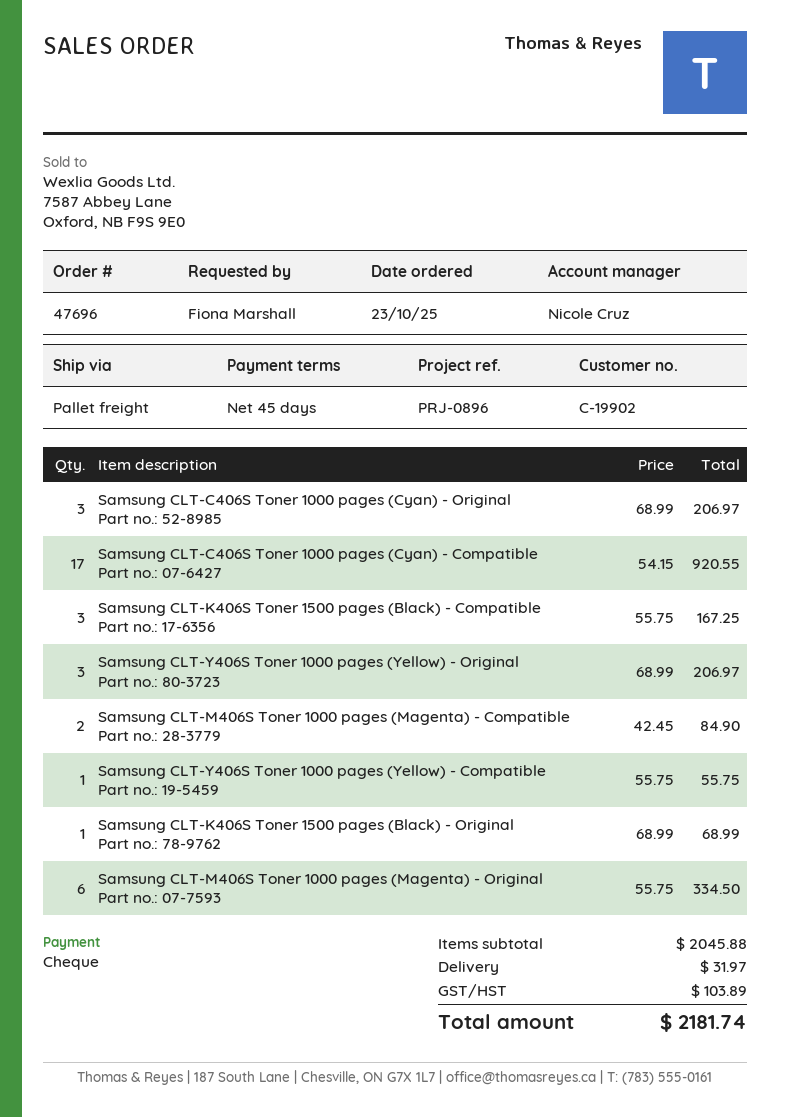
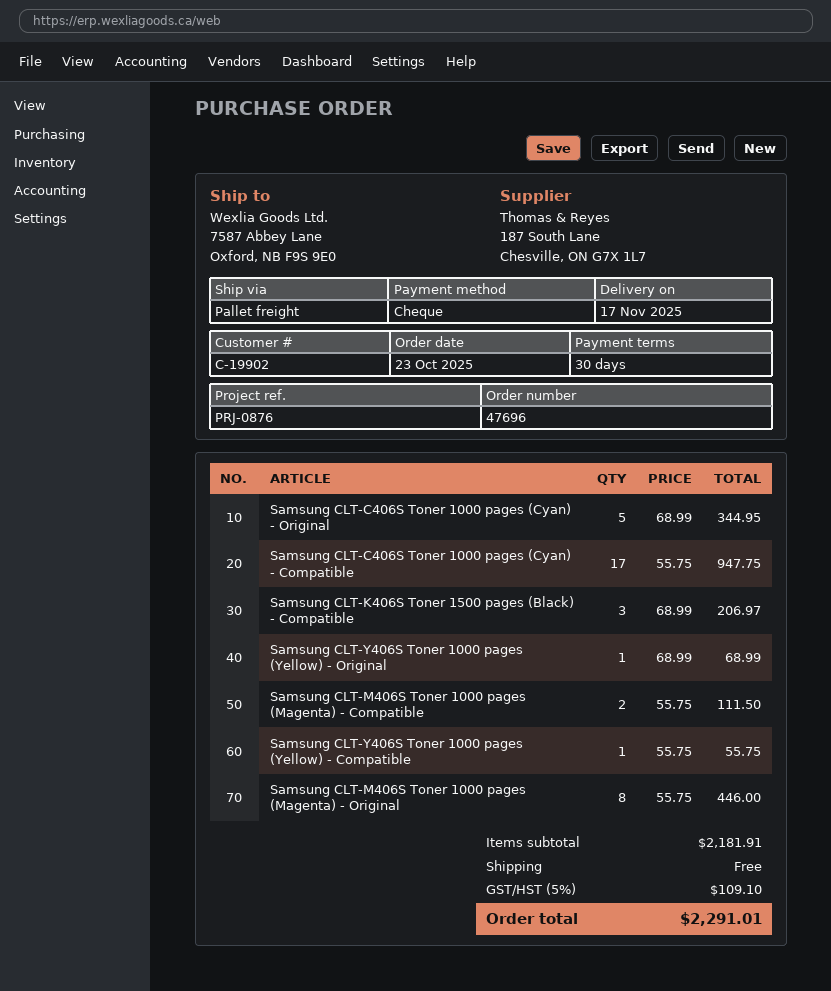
payment terms: 45 days -> 30 days
reference: PRJ-0896 -> PRJ-0876
Samsung CLT-C406S Toner 1000 pages (Cyan) - Original: 3 x 68.99 = 206.97 -> 5 x 68.99 = 344.95
Samsung CLT-C406S Toner 1000 pages (Cyan) - Compatible: 17 x 54.15 = 920.55 -> 17 x 55.75 = 947.75
Samsung CLT-K406S Toner 1500 pages (Black) - Compatible: 3 x 55.75 = 167.25 -> 3 x 68.99 = 206.97
Samsung CLT-Y406S Toner 1000 pages (Yellow) - Original: 3 x 68.99 = 206.97 -> 1 x 68.99 = 68.99
Samsung CLT-M406S Toner 1000 pages (Magenta) - Compatible: 2 x 42.45 = 84.90 -> 2 x 55.75 = 111.50
Samsung CLT-K406S Toner 1500 pages (Black) - Original: 1 x 68.99 = 68.99 -> none
Samsung CLT-M406S Toner 1000 pages (Magenta) - Original: 6 x 55.75 = 334.50 -> 8 x 55.75 = 446.00
subtotal: 2045.88 -> 2181.91
shipping: 31.97 -> 0.00
tax: 103.89 -> 109.10
total: 2181.74 -> 2291.01

